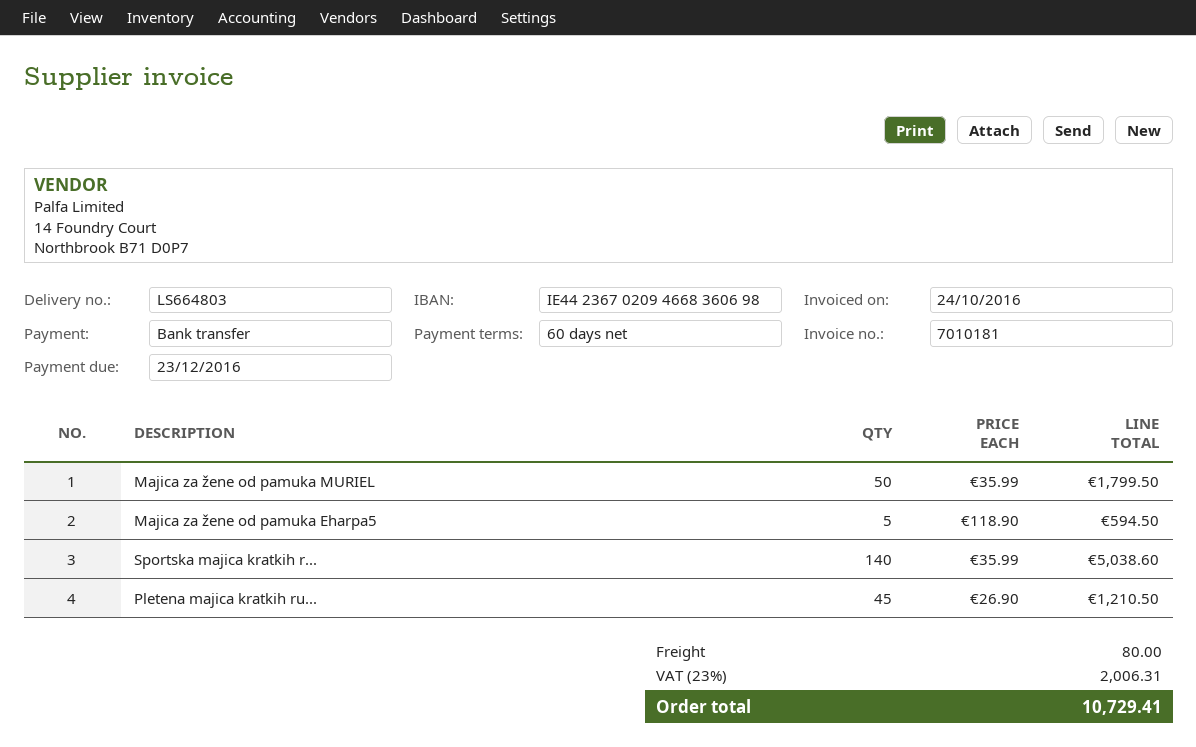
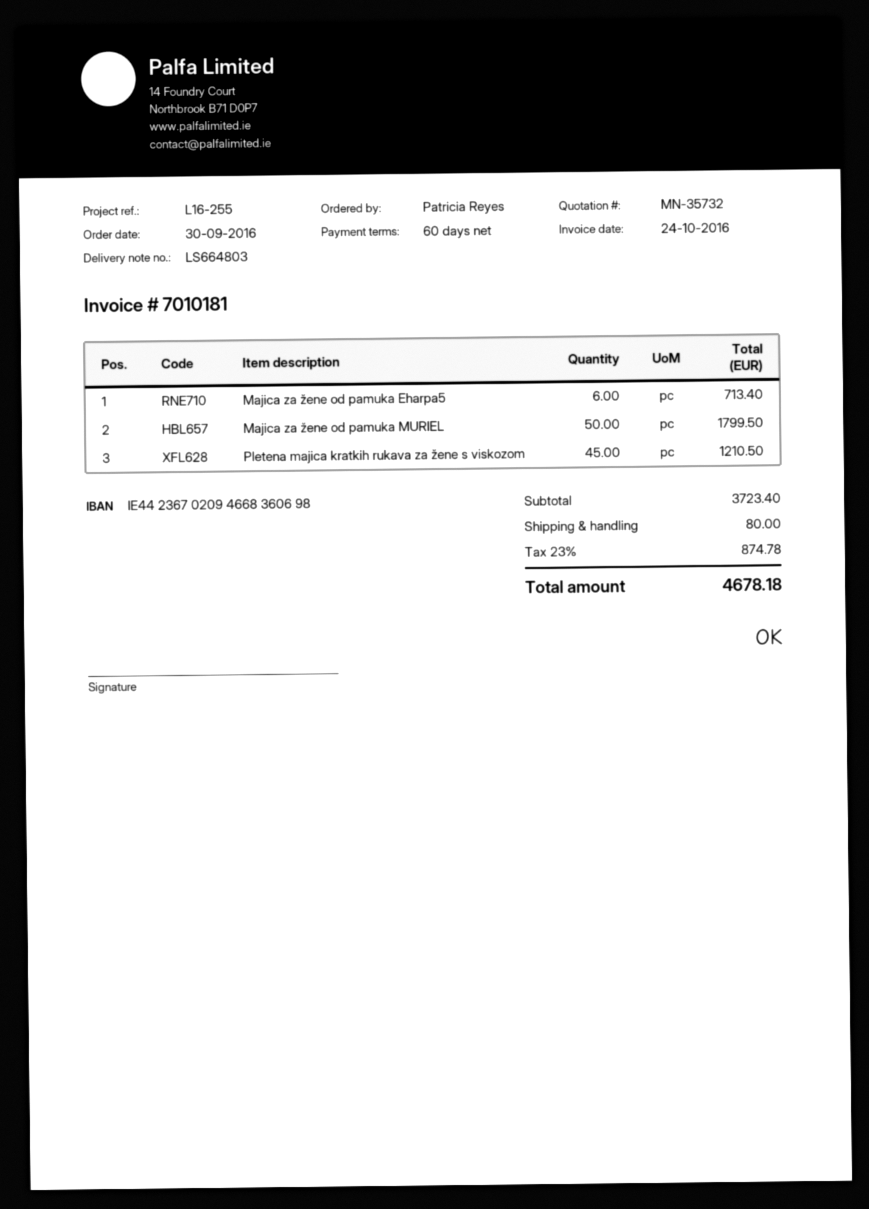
Majica za žene od pamuka Eharpa5: 5 for 594.50 -> 6 for 713.40
Sportska majica kratkih r...: 140 for 5038.60 -> none
tax: 23% = 2006.31 -> 23% = 874.78
total: 10729.41 -> 4678.18

